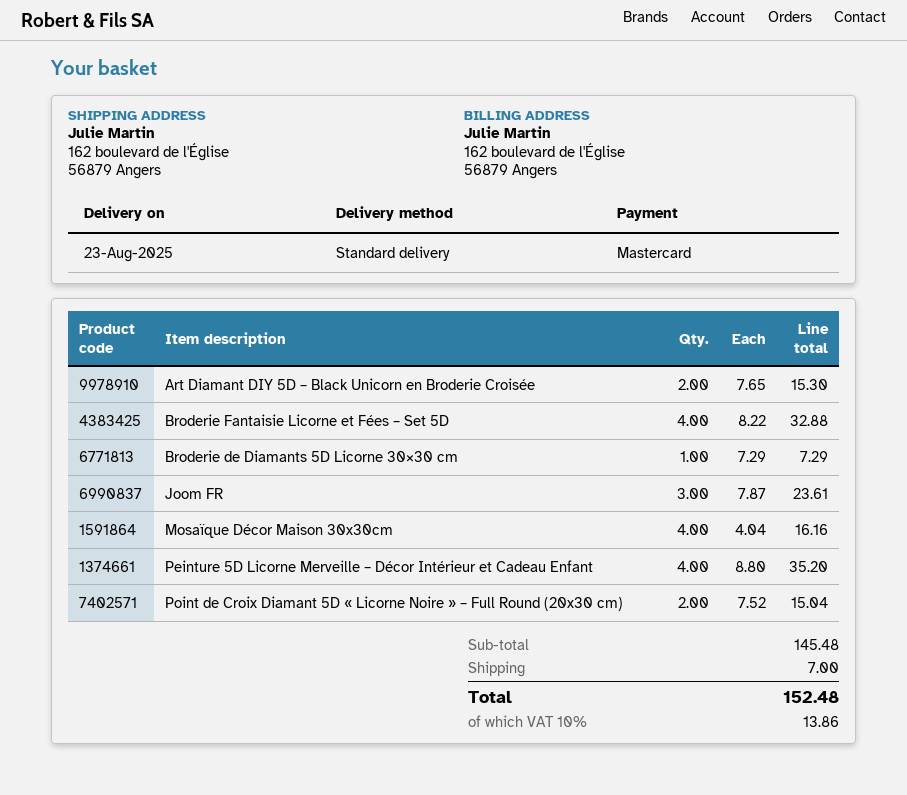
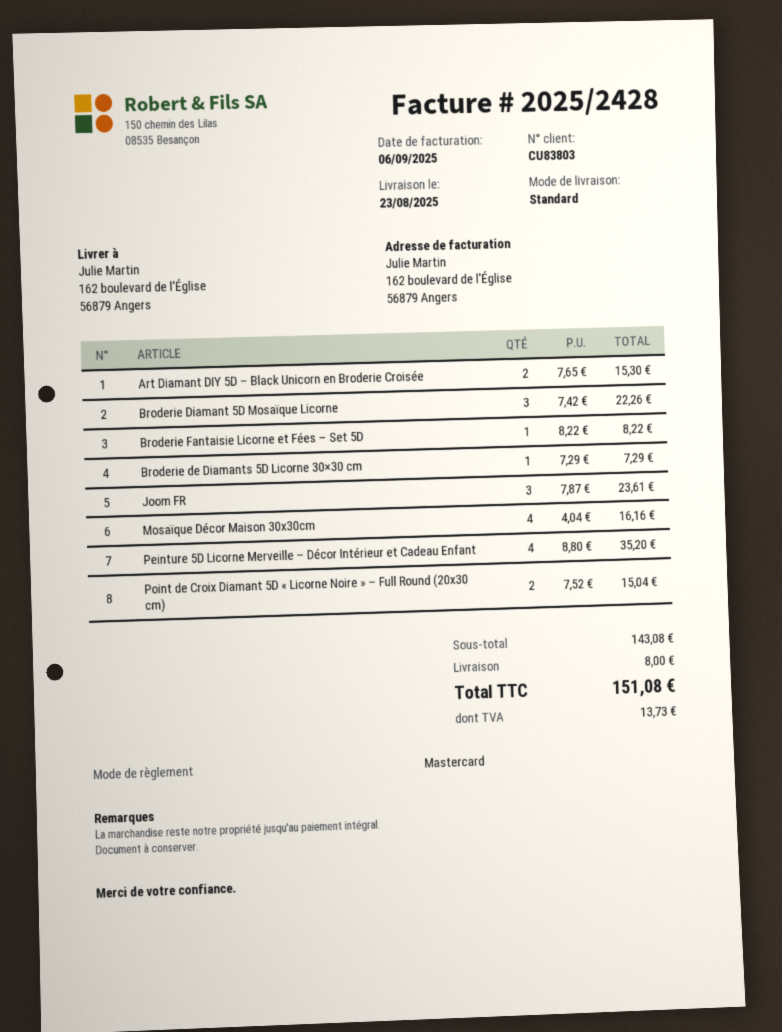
Broderie Fantaisie Licorne et Fées – Set 5D: 4 x 8.22 = 32.88 -> 1 x 8.22 = 8.22
Broderie Diamant 5D Mosaïque Licorne: none -> 3 x 7.42 = 22.26
subtotal: 145.48 -> 143.08
shipping: 7.00 -> 8.00
tax: 13.86 -> 13.73
total: 152.48 -> 151.08

